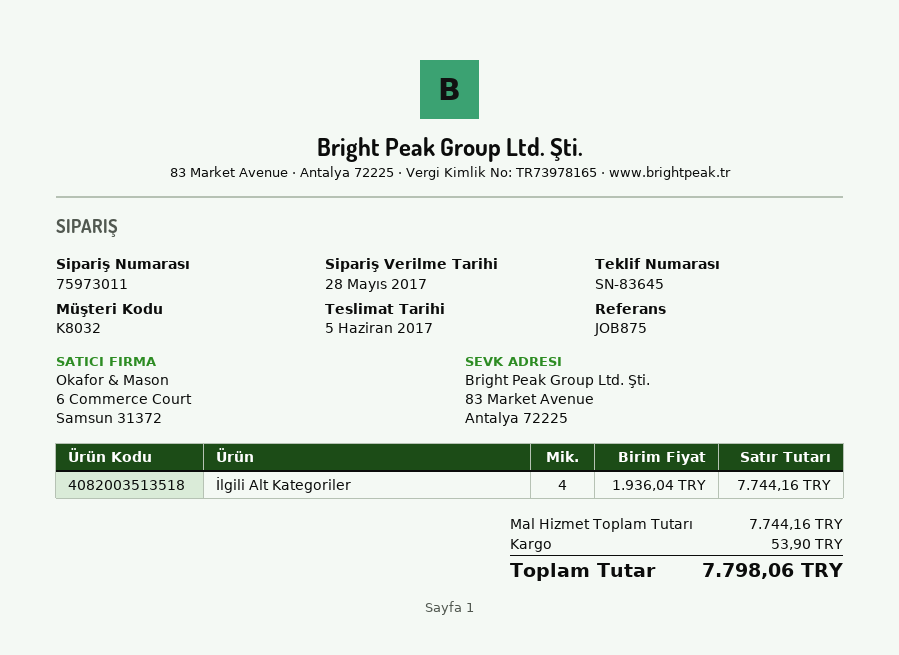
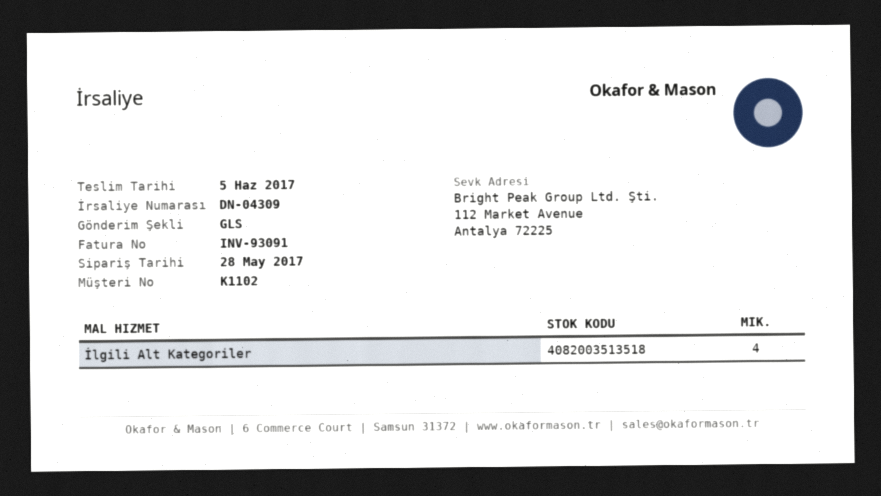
customer number: K8032 -> K1102
ship to: 83 Market Avenue, Antalya 72225 -> 112 Market Avenue, Antalya 72225

